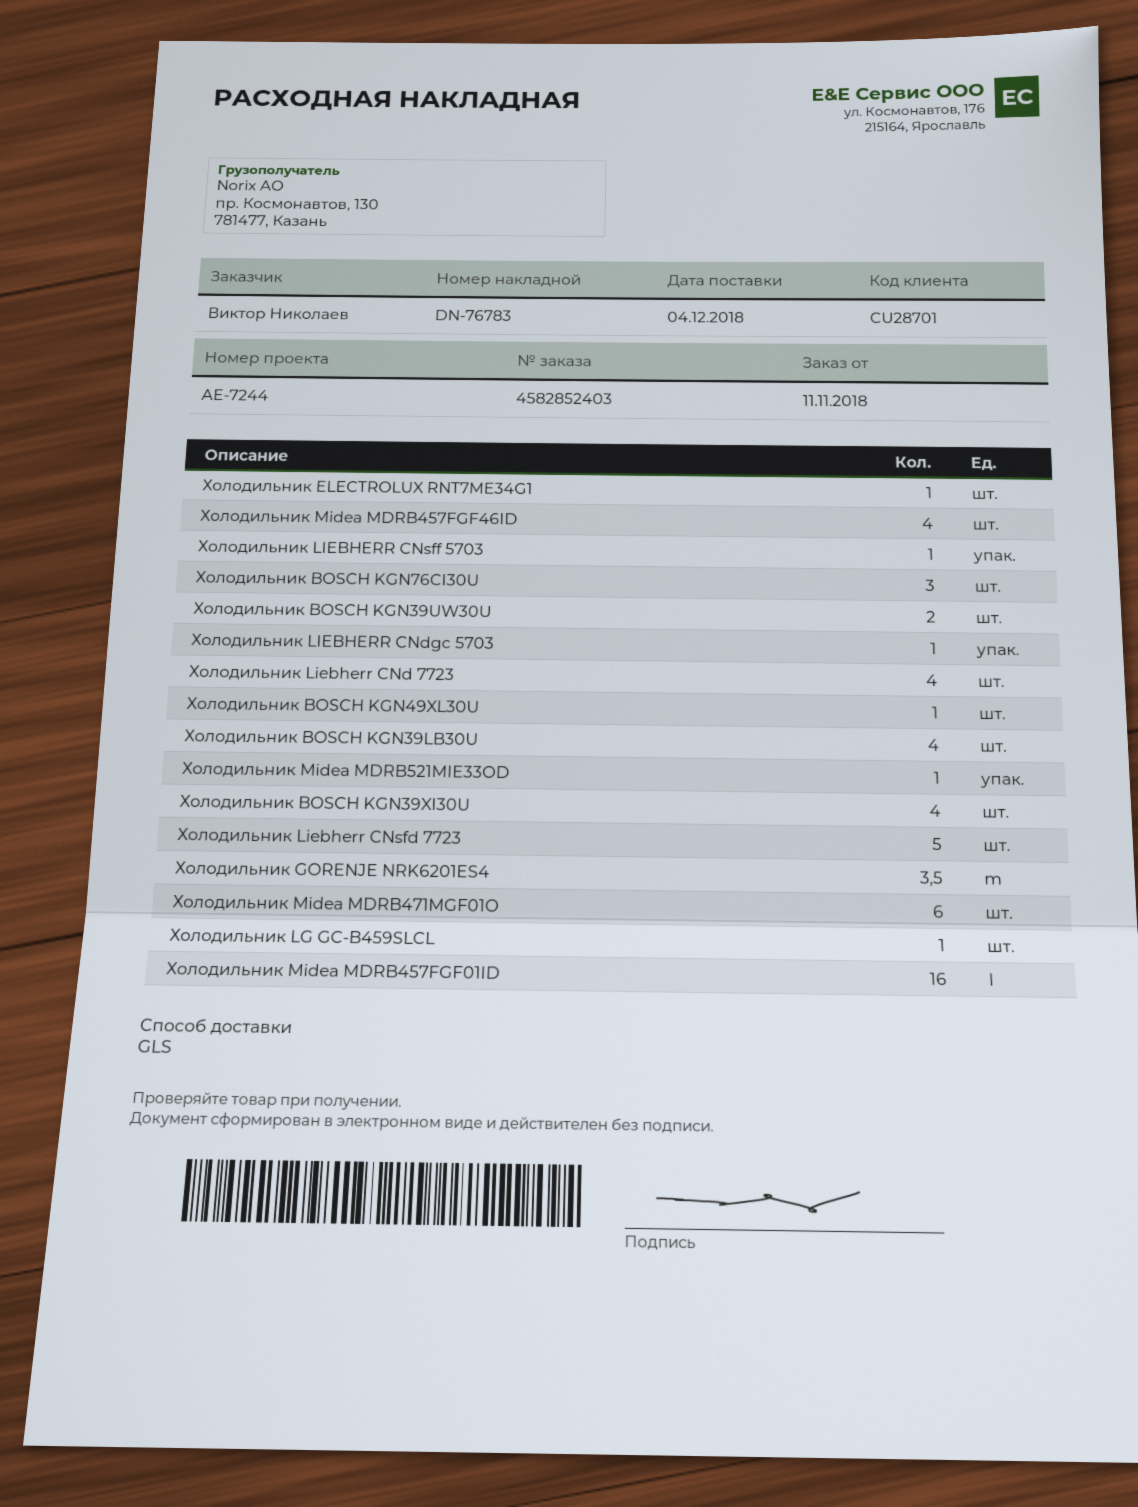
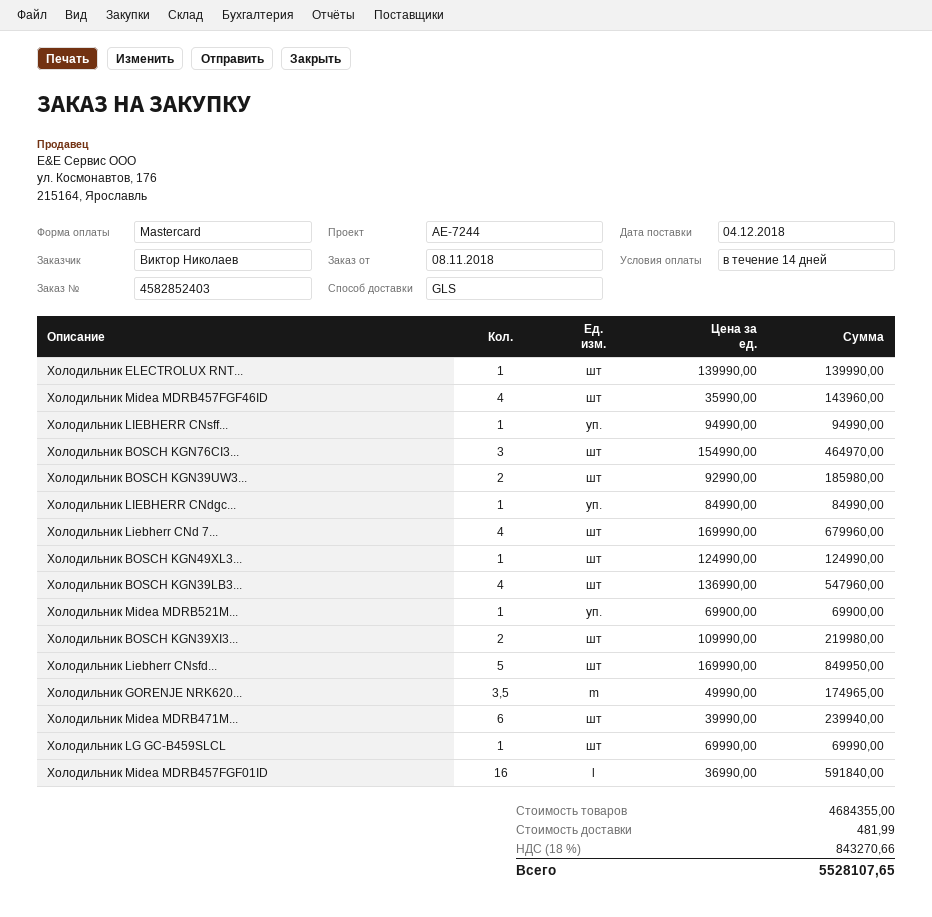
order date: 2018-11-11 -> 2018-11-08
Холодильник BOSCH KGN39XI30U: 4 -> 2

